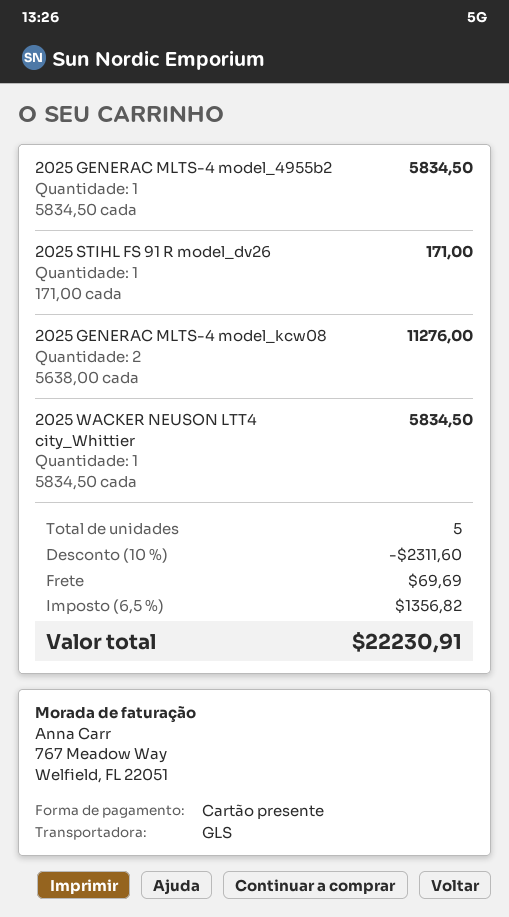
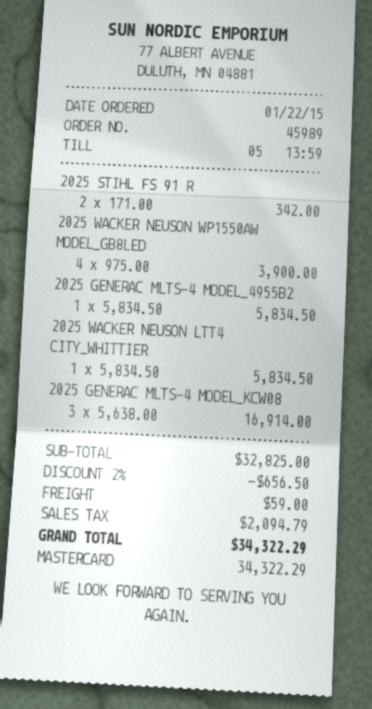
payment method: gift card -> Mastercard
2025 STIHL FS 91 R model_dv26: 1 x 171.00 = 171.00 -> 2 x 171.00 = 342.00
2025 GENERAC MLTS-4 model_kcw08: 2 x 5638.00 = 11276.00 -> 3 x 5638.00 = 16914.00
2025 WACKER NEUSON WP1550AW MODEL_GB8LED: none -> 4 x 975.00 = 3900.00
discount: 10% = 2311.60 -> 2% = 656.50
shipping: 69.69 -> 59.00
tax: 1356.82 -> 2094.79
total: 22230.91 -> 34322.29

